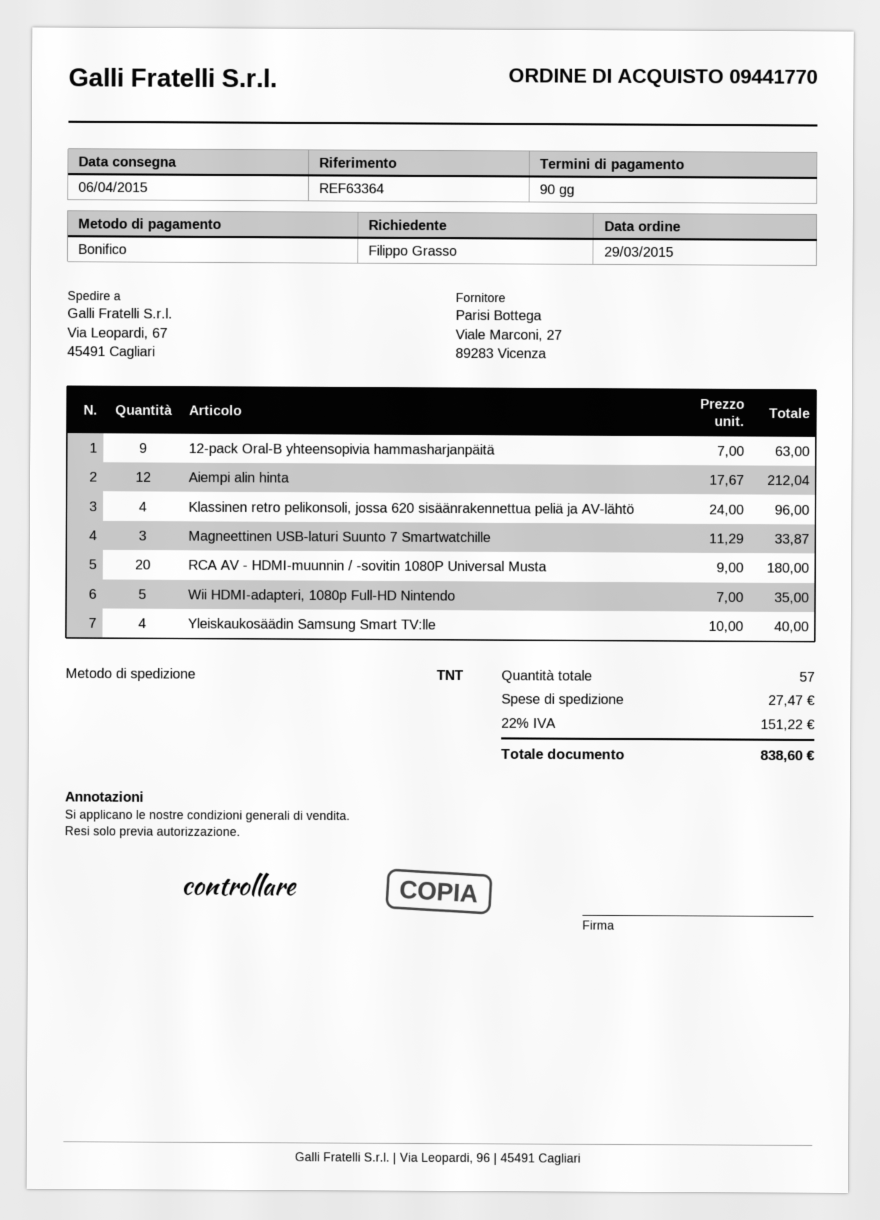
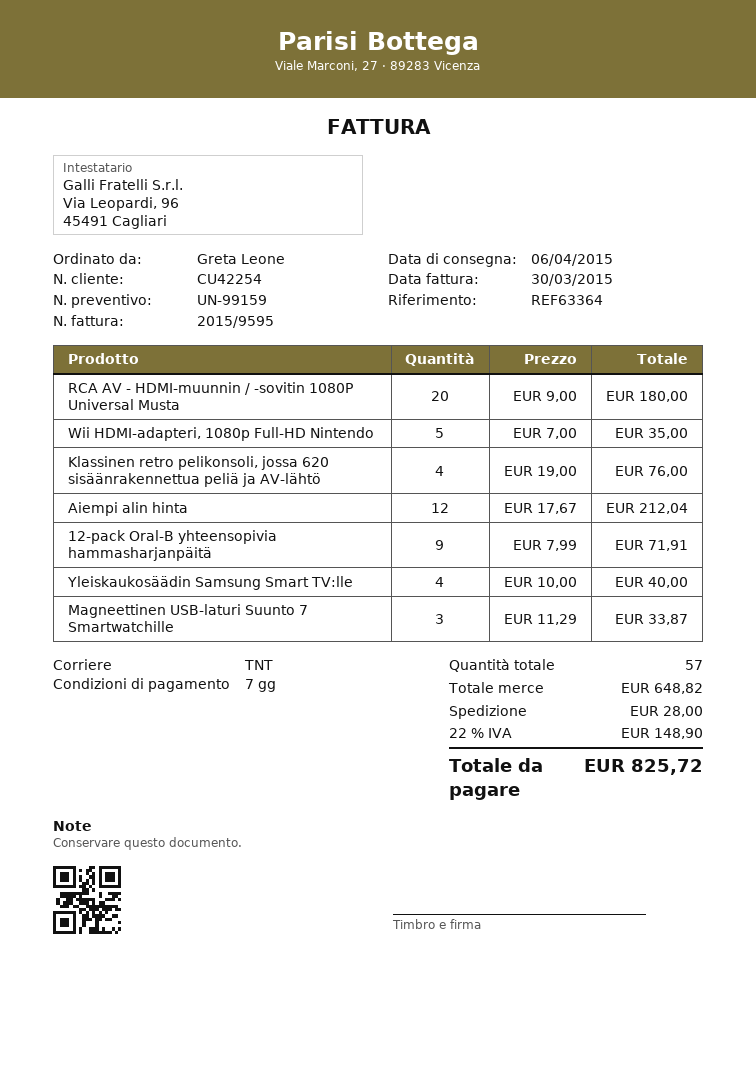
payment terms: 90 days -> 7 days
ordered by: Filippo Grasso -> Greta Leone
12-pack Oral-B yhteensopivia hammasharjanpäitä: 9 x 7.00 = 63.00 -> 9 x 7.99 = 71.91
Klassinen retro pelikonsoli, jossa 620 sisäänrakennettua peliä ja AV-lähtö: 4 x 24.00 = 96.00 -> 4 x 19.00 = 76.00
shipping: 27.47 -> 28.00
tax: 22% = 151.22 -> 22% = 148.90
total: 838.60 -> 825.72

